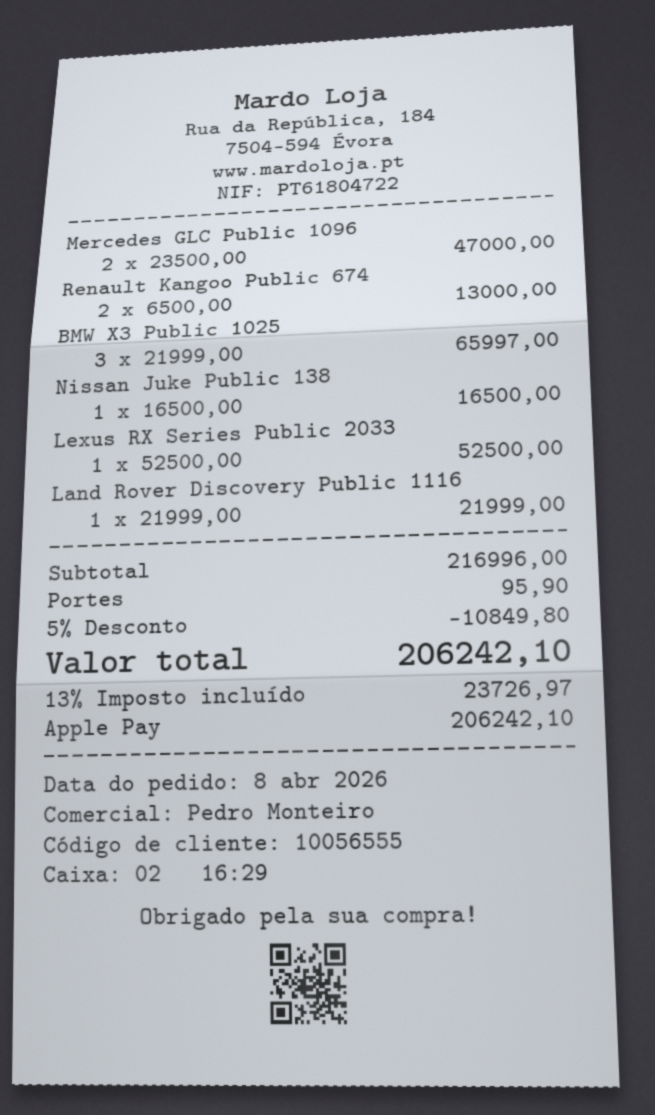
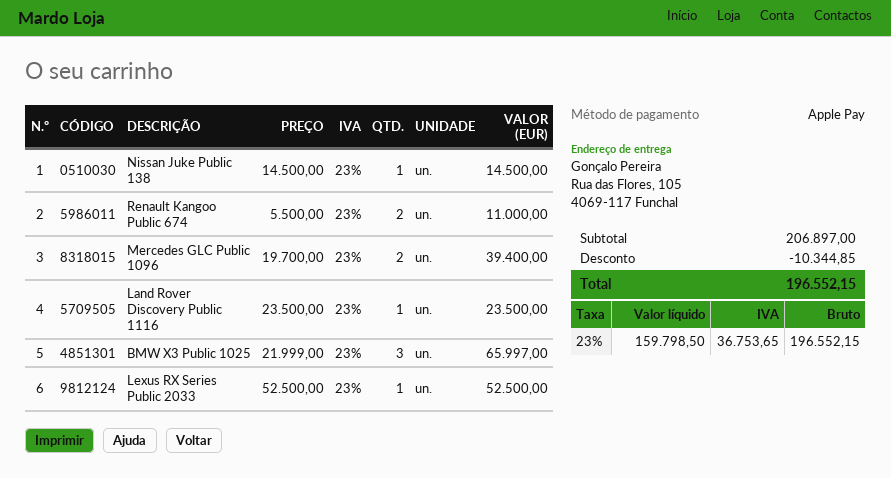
Mercedes GLC Public 1096: 2 x 23500.00 = 47000.00 -> 2 x 19700.00 = 39400.00
Renault Kangoo Public 674: 2 x 6500.00 = 13000.00 -> 2 x 5500.00 = 11000.00
Nissan Juke Public 138: 1 x 16500.00 = 16500.00 -> 1 x 14500.00 = 14500.00
Land Rover Discovery Public 1116: 1 x 21999.00 = 21999.00 -> 1 x 23500.00 = 23500.00
subtotal: 216996.00 -> 206897.00
discount: 10849.80 -> 10344.85
shipping: 95.90 -> none
tax: 13% = 23726.97 -> 23% = 36753.65
total: 206242.10 -> 196552.15

